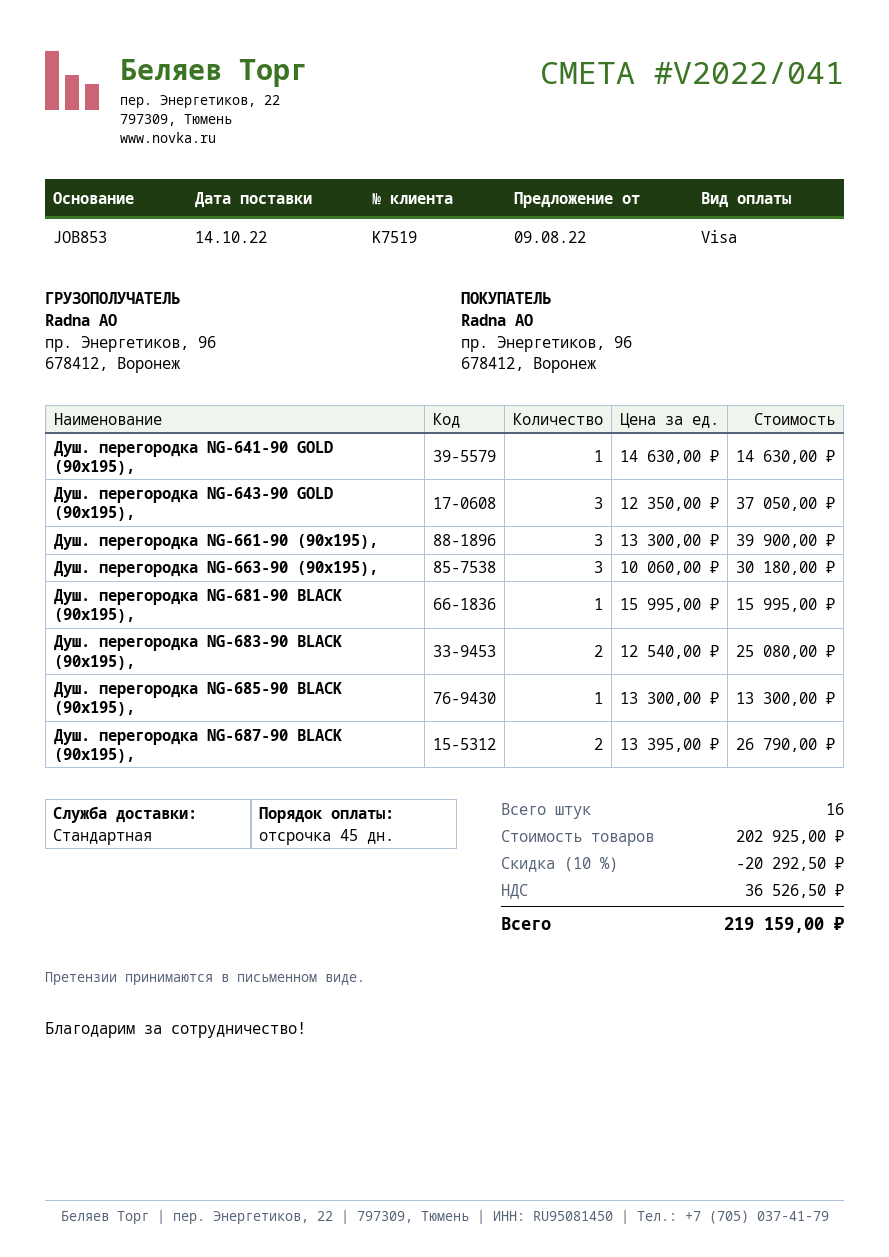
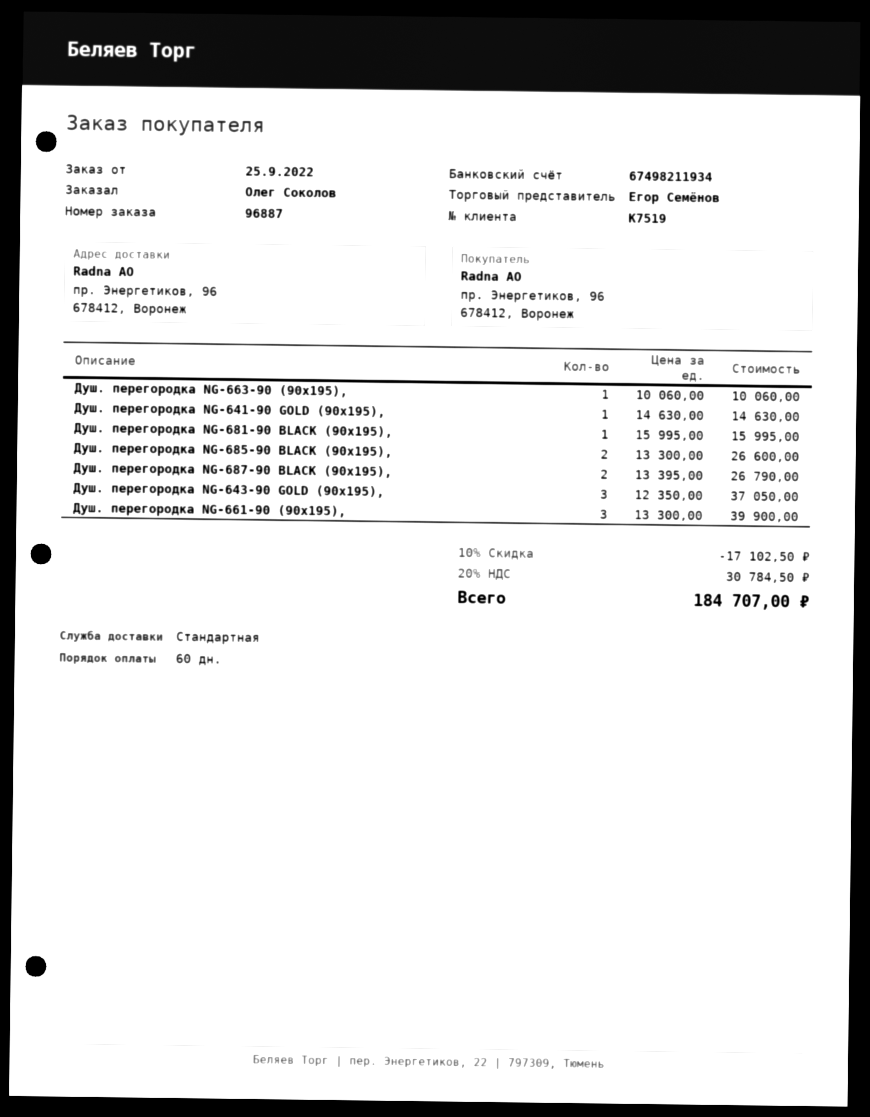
payment terms: 45 days -> 60 days
Душ. перегородка NG-663-90 (90x195),: 3 x 10060.00 = 30180.00 -> 1 x 10060.00 = 10060.00
Душ. перегородка NG-683-90 BLACK (90x195),: 2 x 12540.00 = 25080.00 -> none
Душ. перегородка NG-685-90 BLACK (90x195),: 1 x 13300.00 = 13300.00 -> 2 x 13300.00 = 26600.00
discount: 10% = 20292.50 -> 10% = 17102.50
tax: 36526.50 -> 30784.50
total: 219159.00 -> 184707.00

